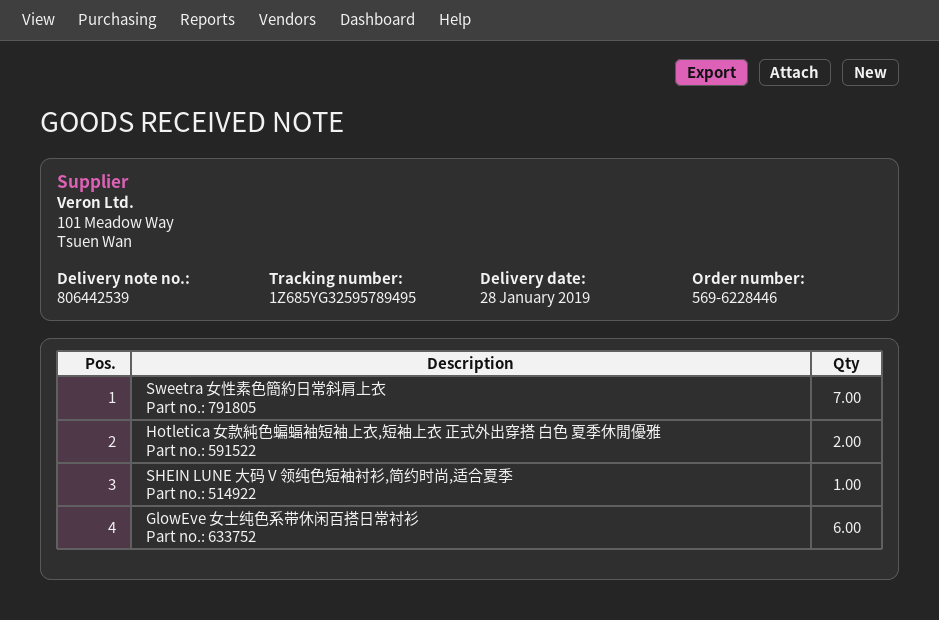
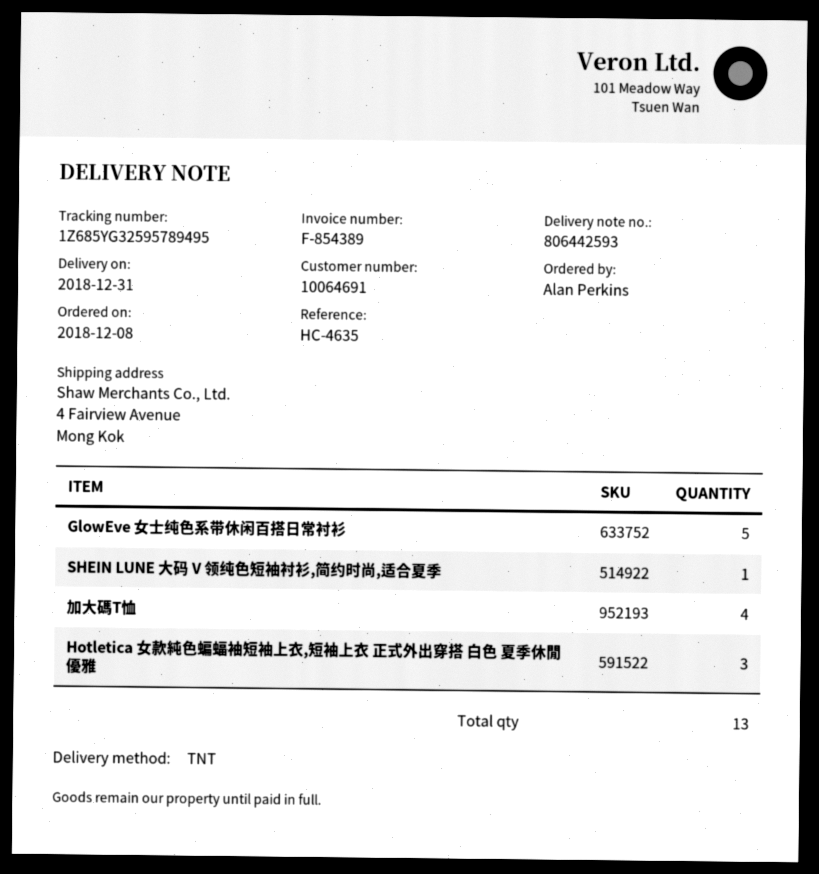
delivery note number: 806442539 -> 806442593
delivery date: 2019-01-28 -> 2018-12-31
Sweetra 女性素色簡約日常斜肩上衣: 7 -> none
Hotletica 女款純色蝙蝠袖短袖上衣,短袖上衣 正式外出穿搭 白色 夏季休閒優雅: 2 -> 3
GlowEve 女士纯色系带休闲百搭日常衬衫: 6 -> 5
加大碼T恤: none -> 4

